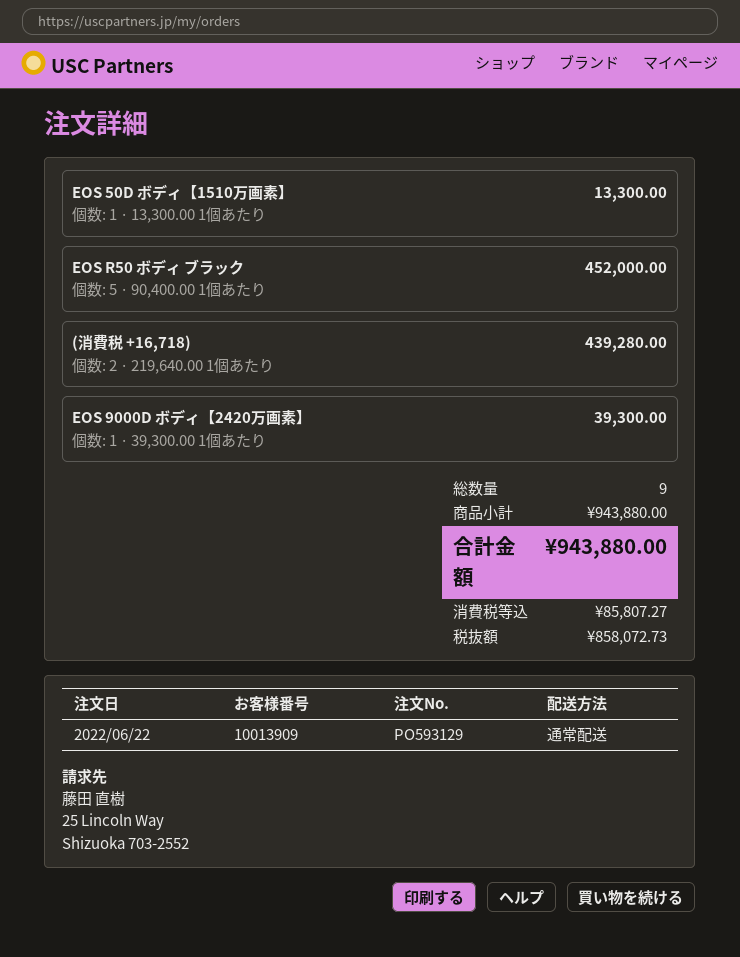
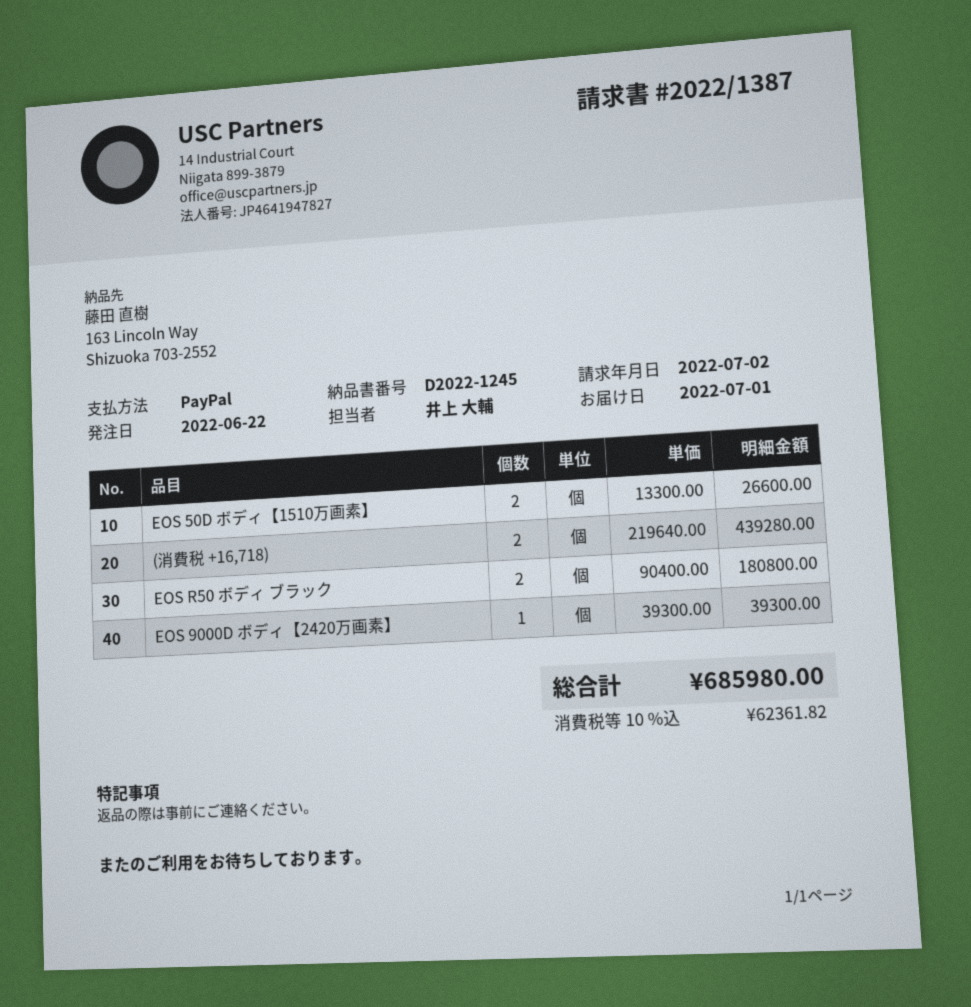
EOS 50D ボディ【1510万画素】: 1 x 13300.00 = 13300.00 -> 2 x 13300.00 = 26600.00
EOS R50 ボディ ブラック: 5 x 90400.00 = 452000.00 -> 2 x 90400.00 = 180800.00
tax: 85807.27 -> 62361.82
total: 943880.00 -> 685980.00

